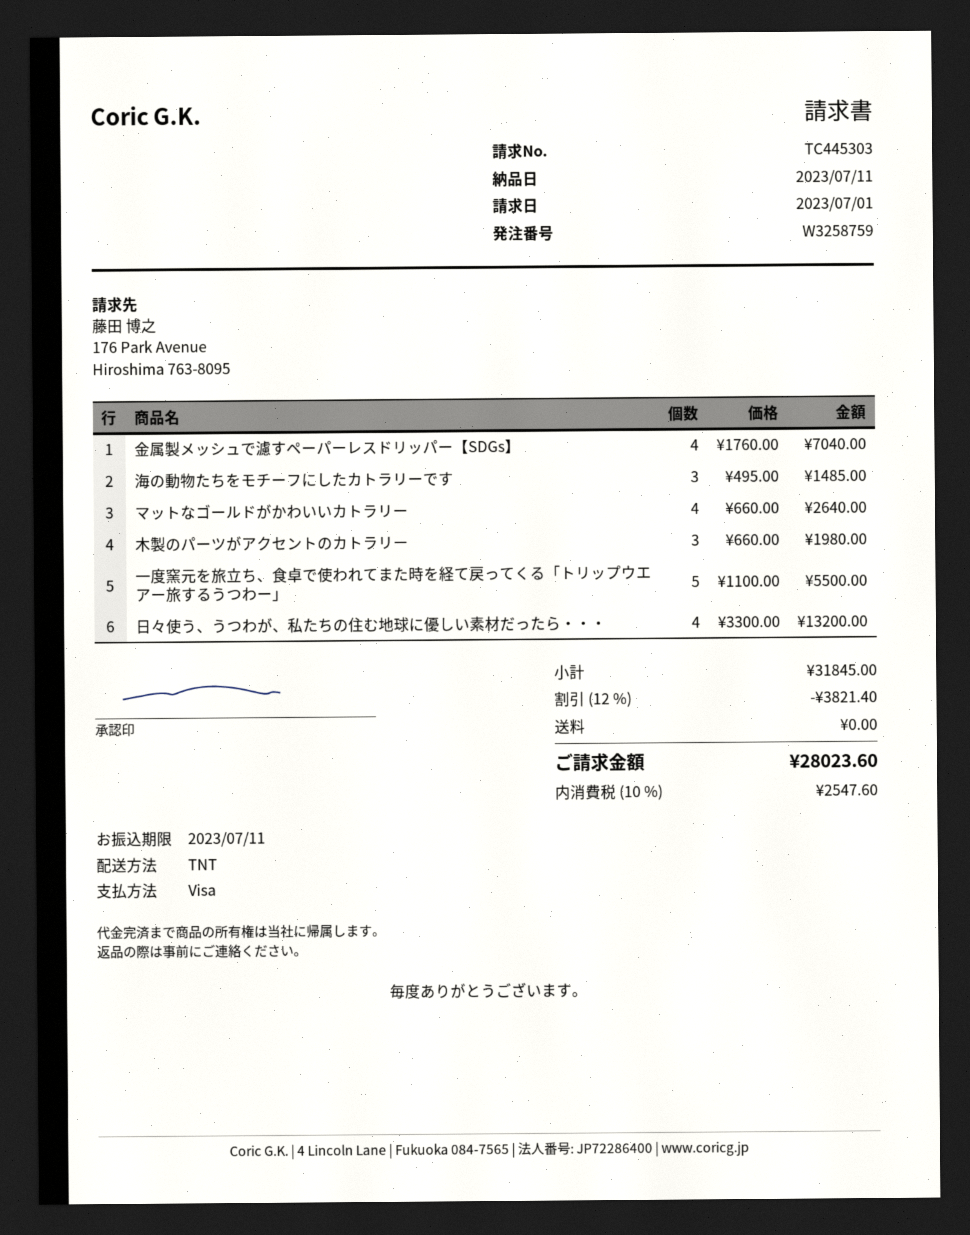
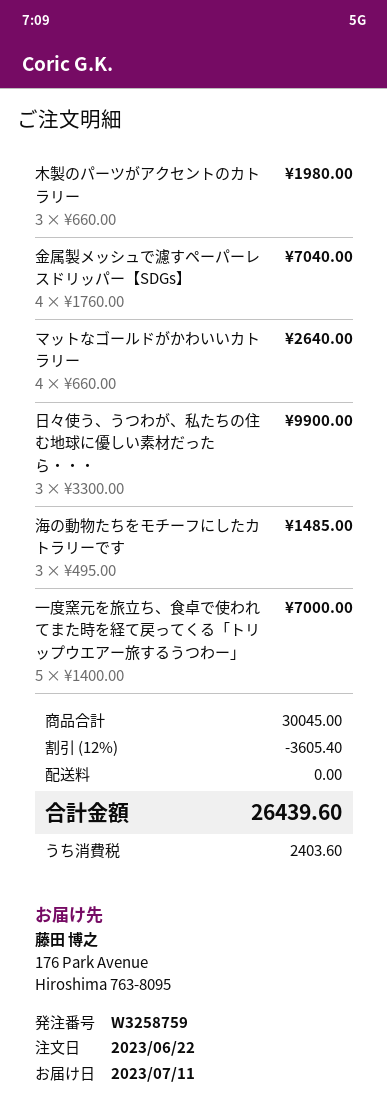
一度窯元を旅立ち、食卓で使われてまた時を経て戻ってくる「トリップウエアー旅するうつわー」: 5 x 1100.00 = 5500.00 -> 5 x 1400.00 = 7000.00
日々使う、うつわが、私たちの住む地球に優しい素材だったら・・・: 4 x 3300.00 = 13200.00 -> 3 x 3300.00 = 9900.00
subtotal: 31845.00 -> 30045.00
discount: 12% = 3821.40 -> 12% = 3605.40
tax: 2547.60 -> 2403.60
total: 28023.60 -> 26439.60

